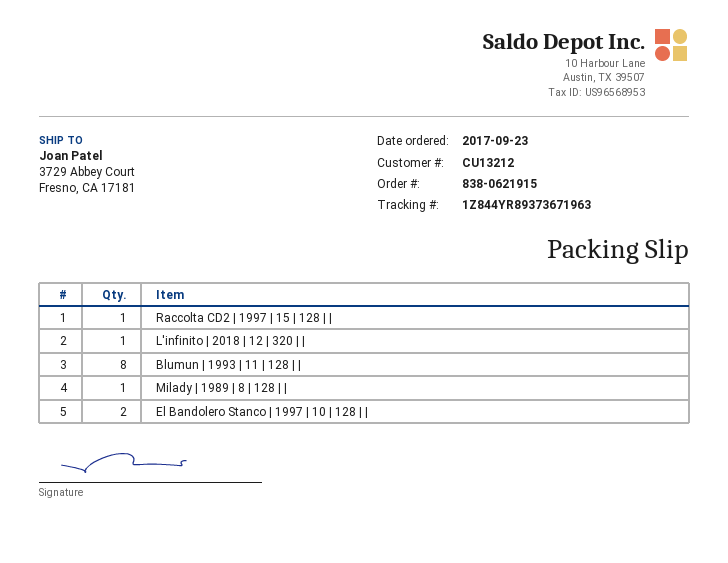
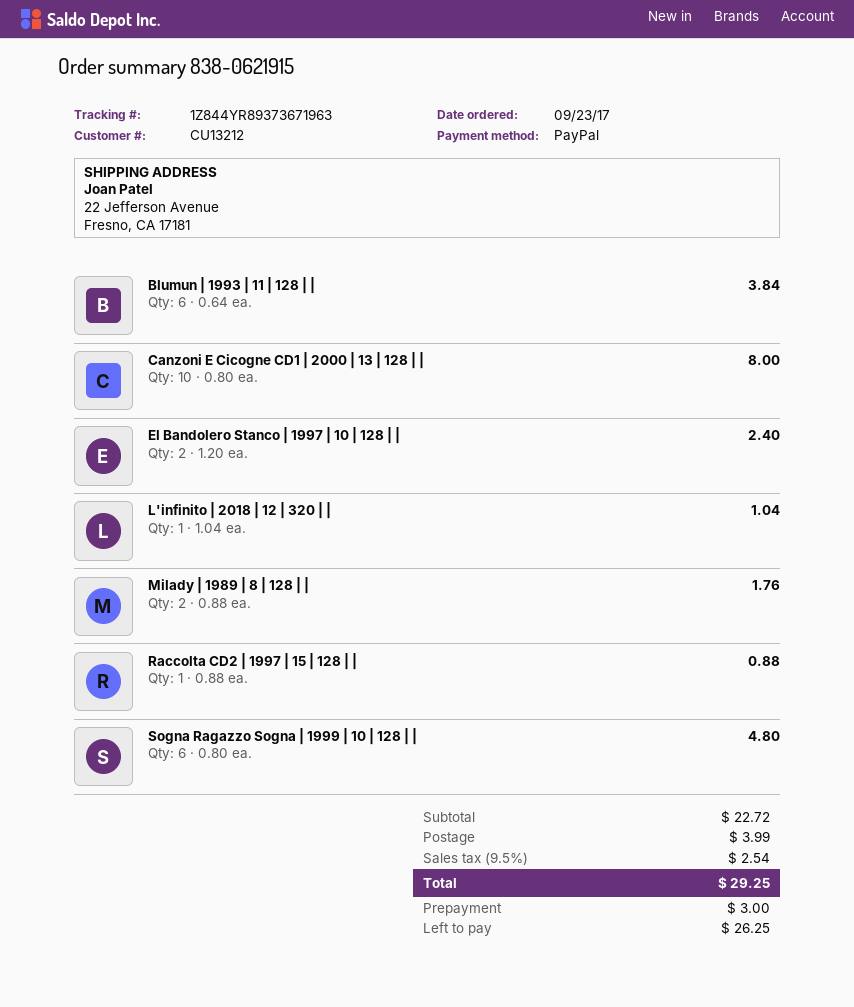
ship to: 3729 Abbey Court, Fresno, CA 17181 -> 22 Jefferson Avenue, Fresno, CA 17181
Blumun | 1993 | 11 | 128 | |: 8 -> 6
Milady | 1989 | 8 | 128 | |: 1 -> 2
Canzoni E Cicogne CD1 | 2000 | 13 | 128 | |: none -> 10
Sogna Ragazzo Sogna | 1999 | 10 | 128 | |: none -> 6

